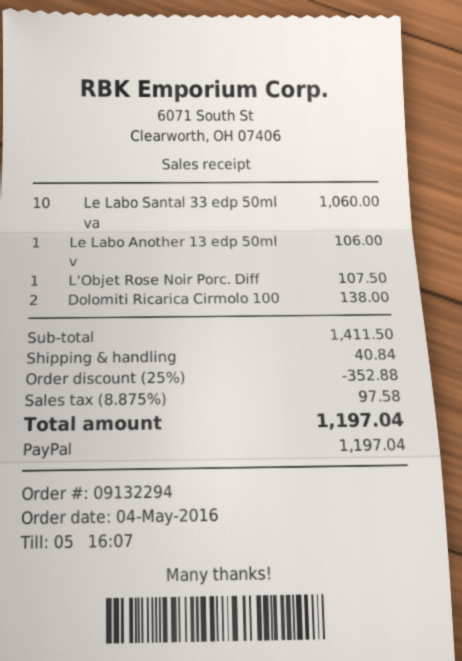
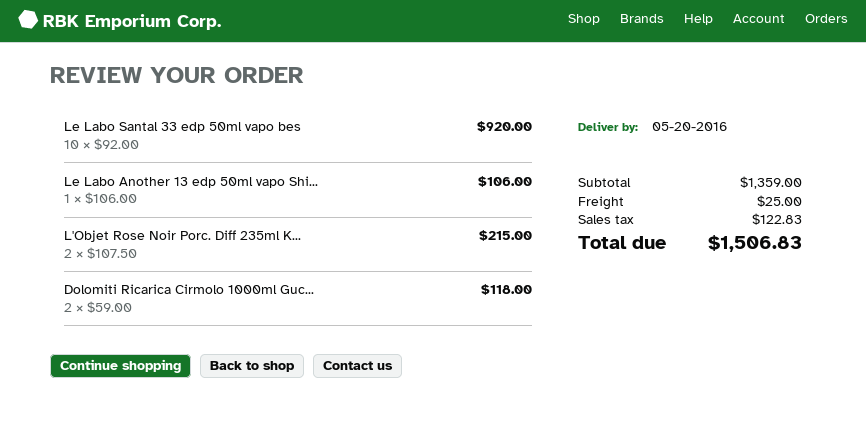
Le Labo Santal 33 edp 50ml va: 10 for 1060.00 -> 10 for 920.00
L'Objet Rose Noir Porc. Diff: 1 for 107.50 -> 2 for 215.00
Dolomiti Ricarica Cirmolo 100: 2 for 138.00 -> 2 for 118.00
subtotal: 1411.50 -> 1359.00
discount: 25% = 352.88 -> none
shipping: 40.84 -> 25.00
tax: 97.58 -> 122.83
total: 1197.04 -> 1506.83

